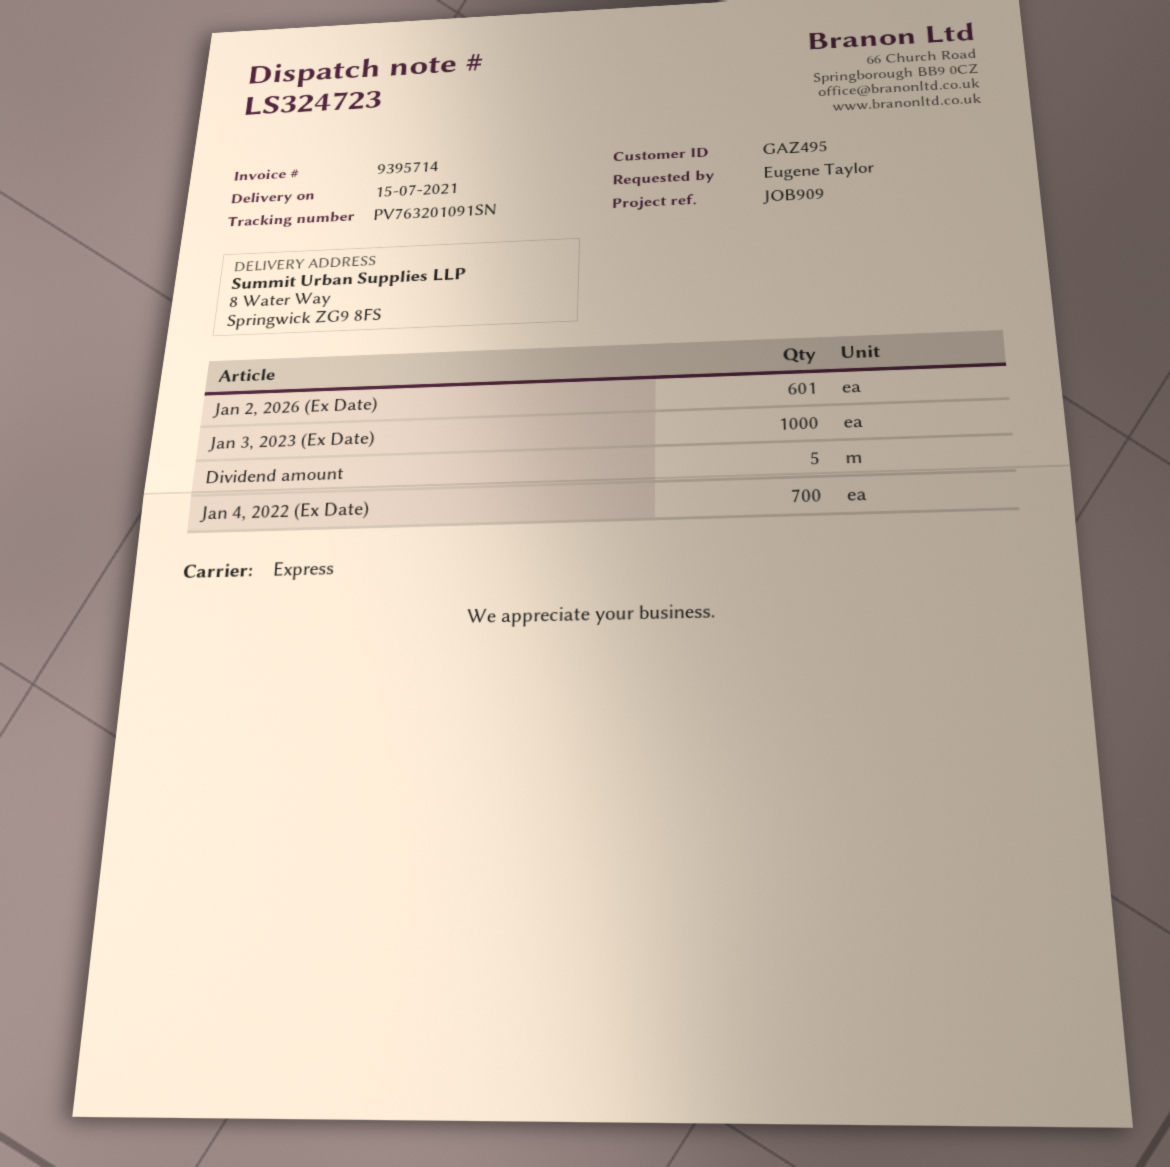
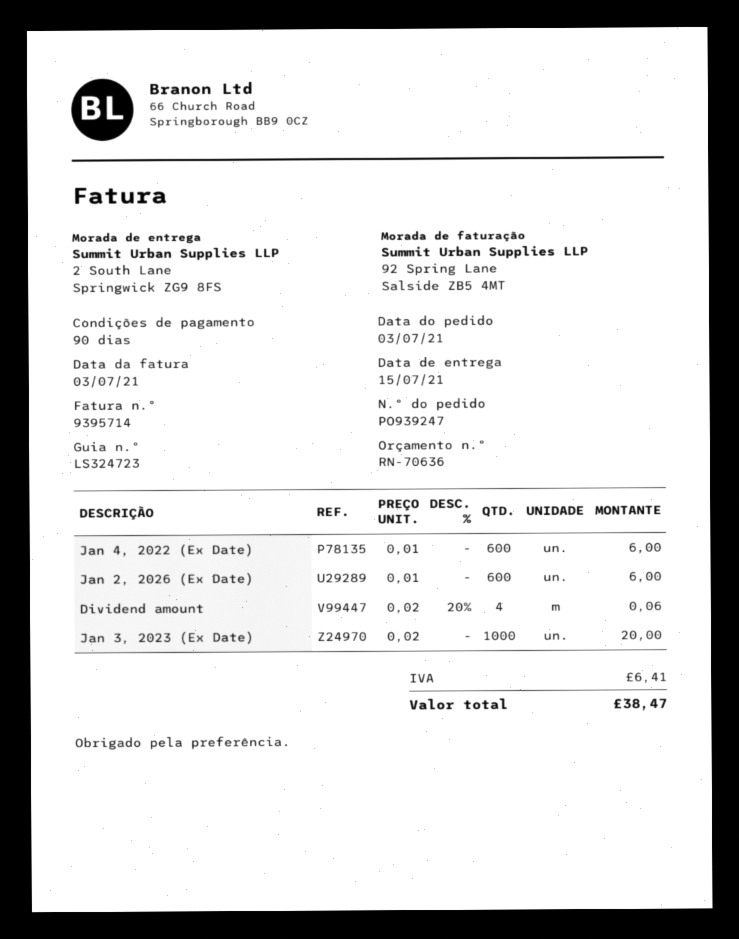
ship to: 8 Water Way, Springwick ZG9 8FS -> 2 South Lane, Springwick ZG9 8FS
Jan 2, 2026 (Ex Date): 601 -> 600
Dividend amount: 5 -> 4
Jan 4, 2022 (Ex Date): 700 -> 600

